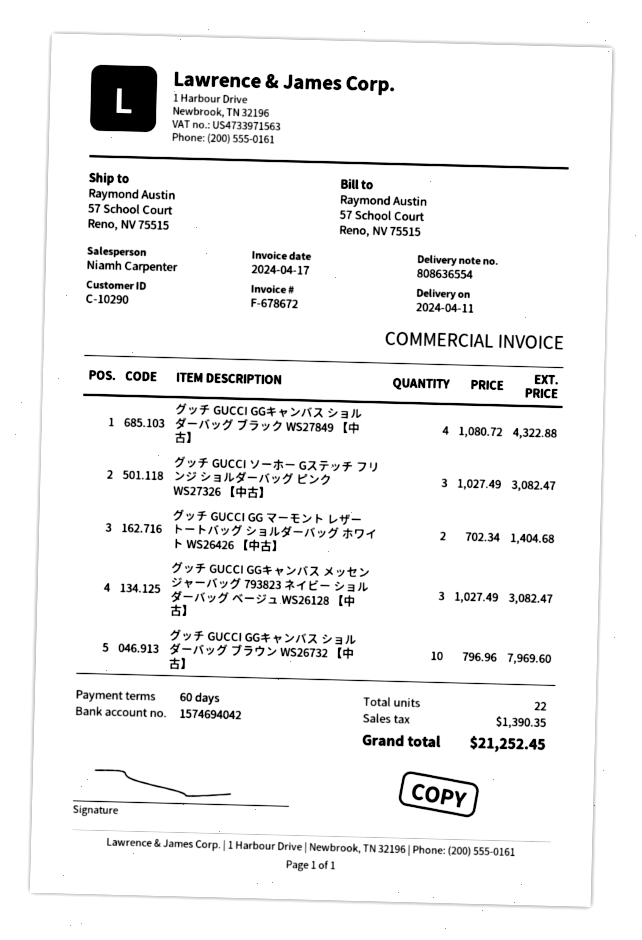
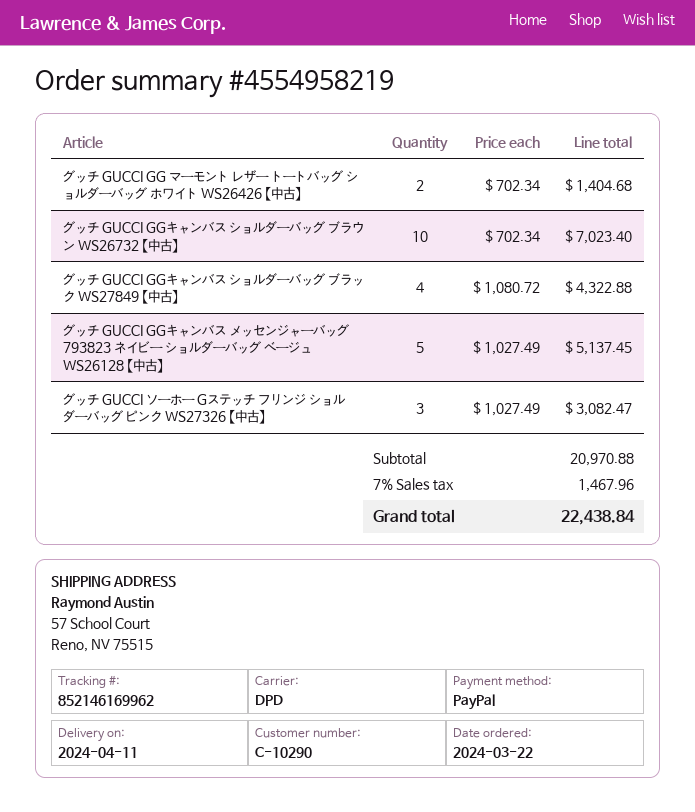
グッチ GUCCI GGキャンバス メッセンジャーバッグ 793823 ネイビー ショルダーバッグ ベージュ WS26128 【中古】: 3 x 1027.49 = 3082.47 -> 5 x 1027.49 = 5137.45
グッチ GUCCI GGキャンバス ショルダーバッグ ブラウン WS26732 【中古】: 10 x 796.96 = 7969.60 -> 10 x 702.34 = 7023.40
tax: 1390.35 -> 1467.96
total: 21252.45 -> 22438.84

